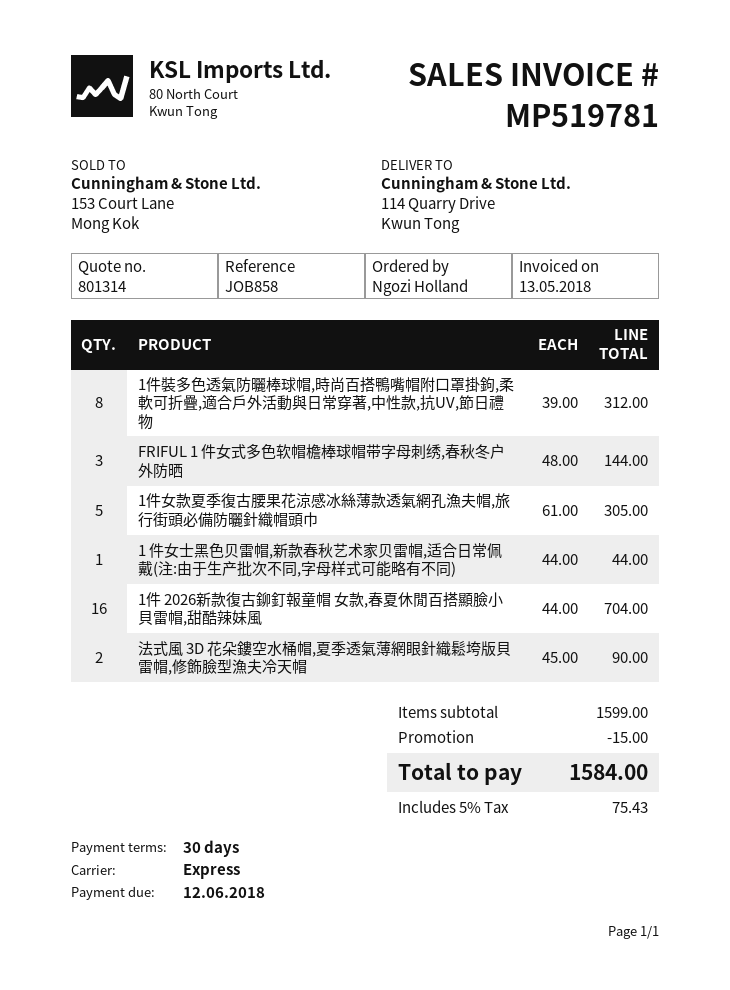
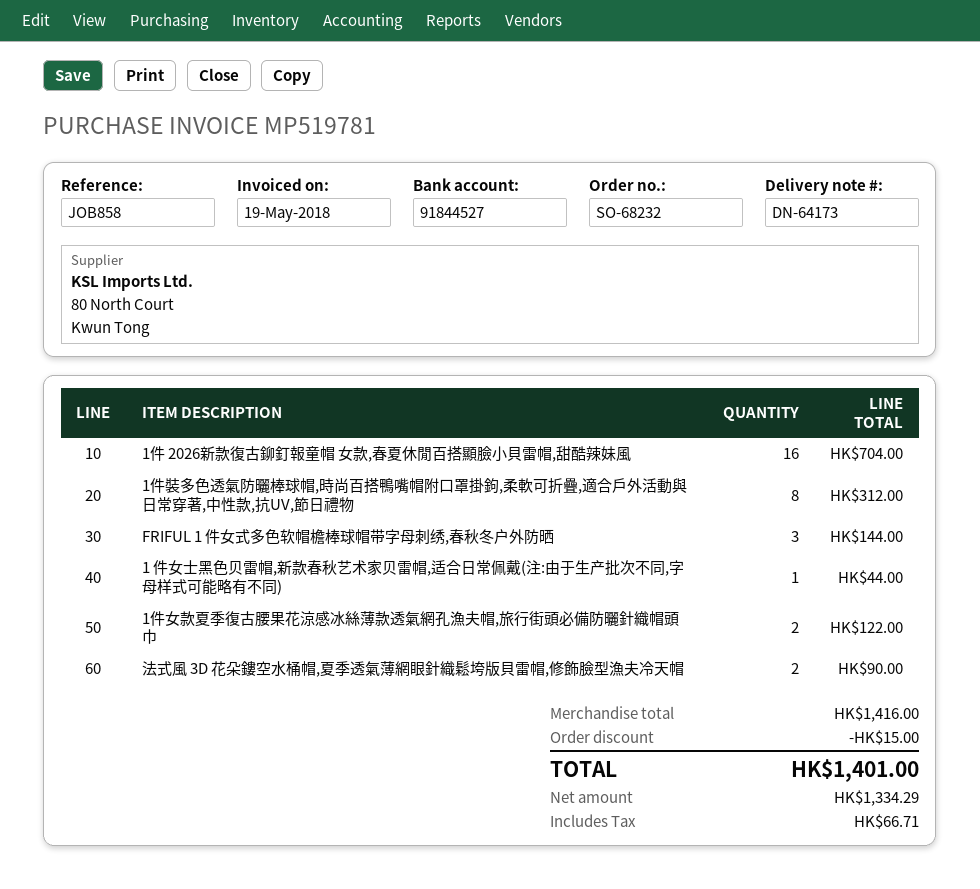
invoice date: 2018-05-13 -> 2018-05-19
1件女款夏季復古腰果花涼感冰絲薄款透氣網孔漁夫帽,旅行街頭必備防曬針織帽頭巾: 5 for 305.00 -> 2 for 122.00
subtotal: 1599.00 -> 1416.00
tax: 75.43 -> 66.71
total: 1584.00 -> 1401.00

